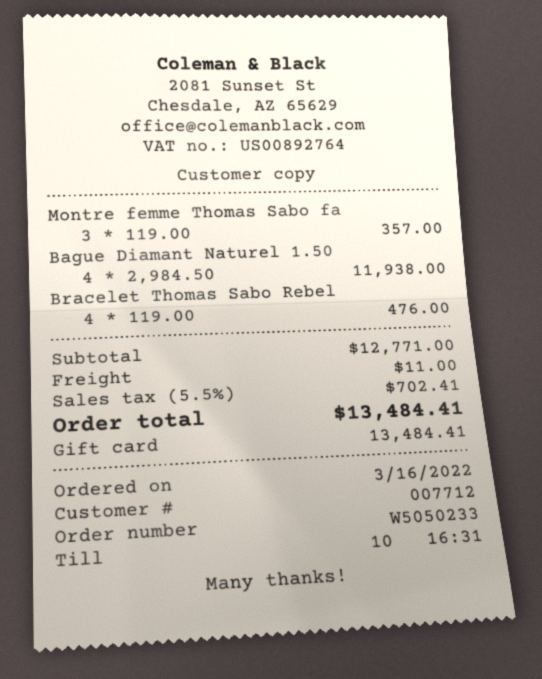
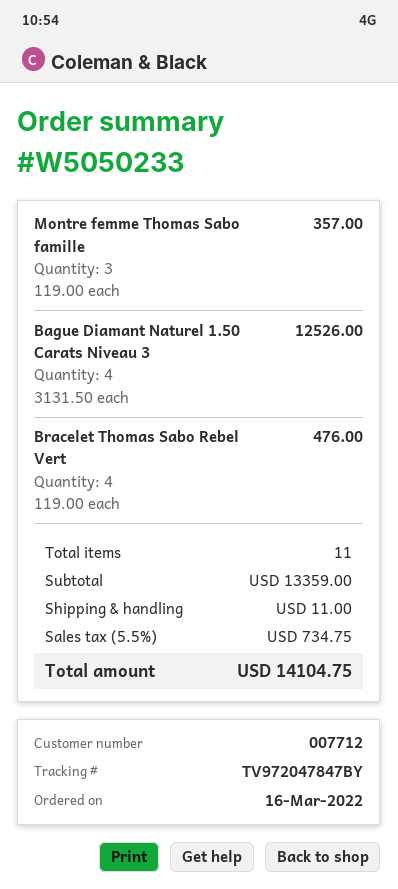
Bague Diamant Naturel 1.50: 4 x 2984.50 = 11938.00 -> 4 x 3131.50 = 12526.00
subtotal: 12771.00 -> 13359.00
tax: 5.5% = 702.41 -> 5.5% = 734.75
total: 13484.41 -> 14104.75

